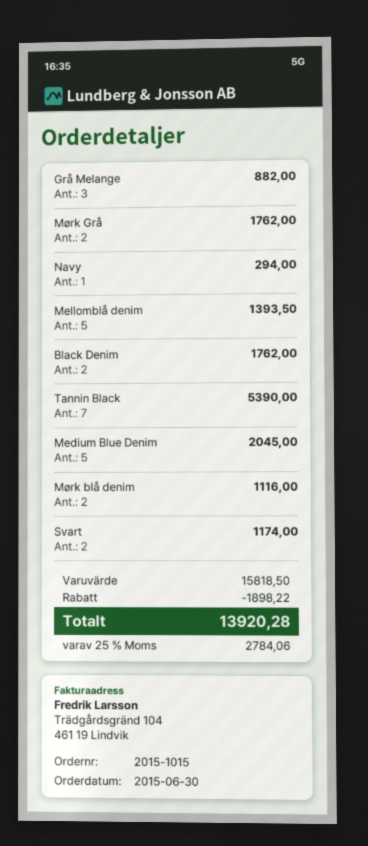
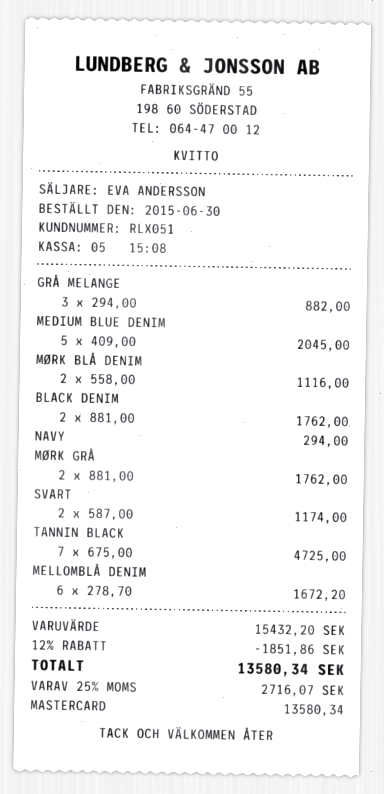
Mellomblå denim: 5 for 1393.50 -> 6 for 1672.20
Tannin Black: 7 for 5390.00 -> 7 for 4725.00
subtotal: 15818.50 -> 15432.20
discount: 1898.22 -> 1851.86
tax: 25% = 2784.06 -> 25% = 2716.07
total: 13920.28 -> 13580.34

